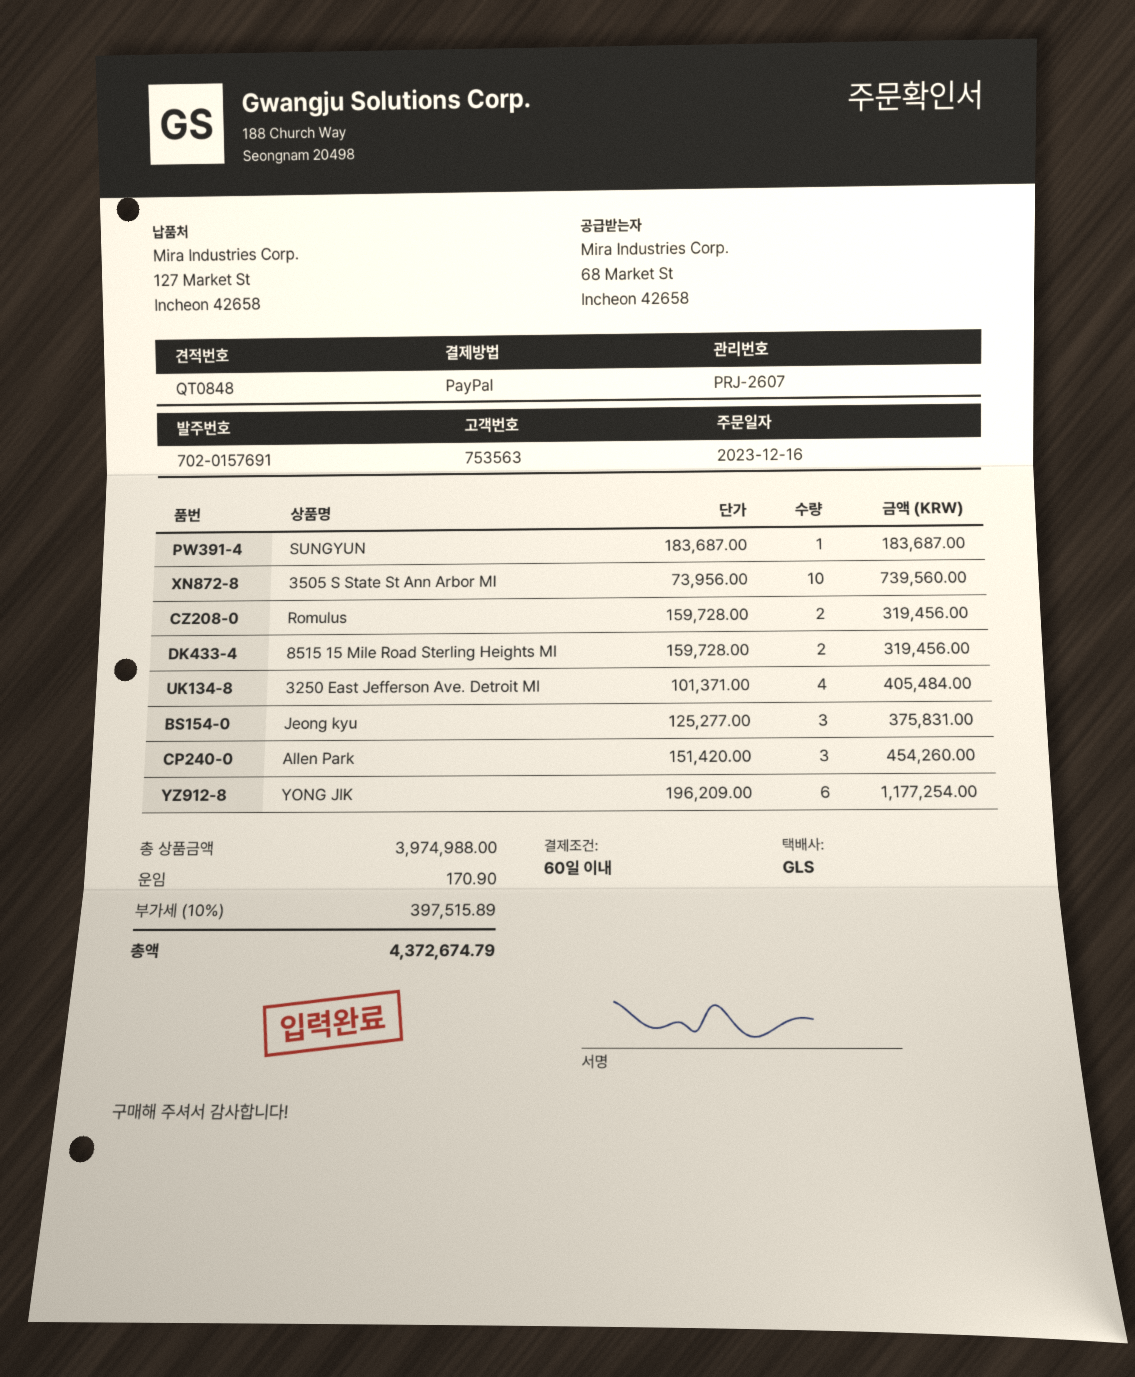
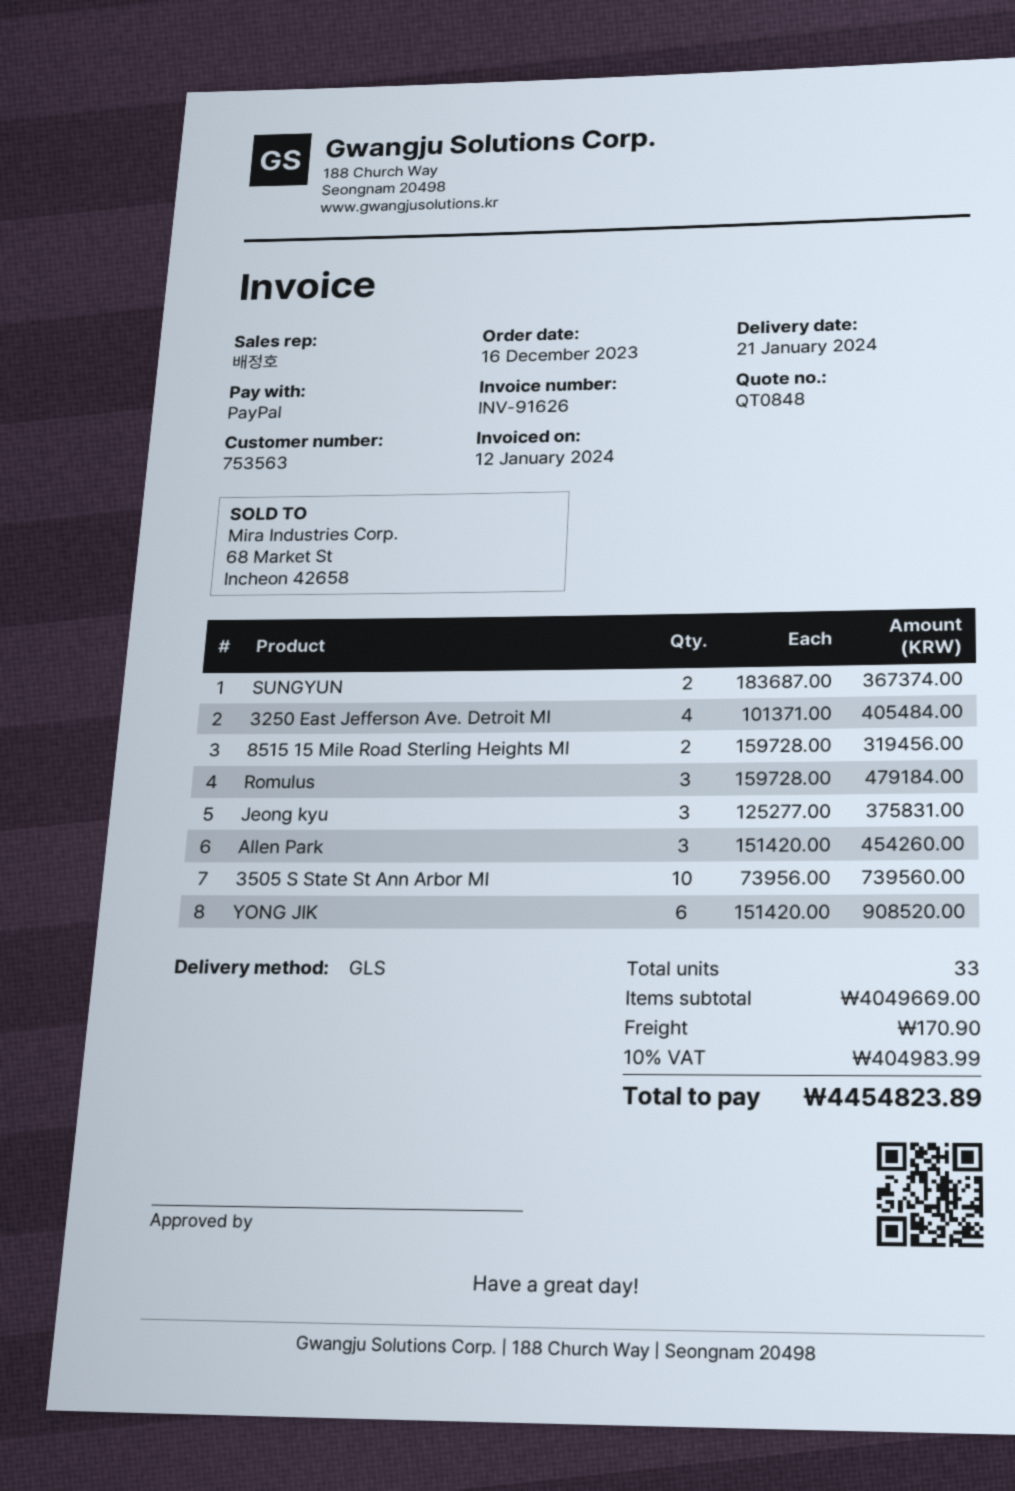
SUNGYUN: 1 x 183687.00 = 183687.00 -> 2 x 183687.00 = 367374.00
Romulus: 2 x 159728.00 = 319456.00 -> 3 x 159728.00 = 479184.00
YONG JIK: 6 x 196209.00 = 1177254.00 -> 6 x 151420.00 = 908520.00
subtotal: 3974988.00 -> 4049669.00
tax: 10% = 397515.89 -> 10% = 404983.99
total: 4372674.79 -> 4454823.89

